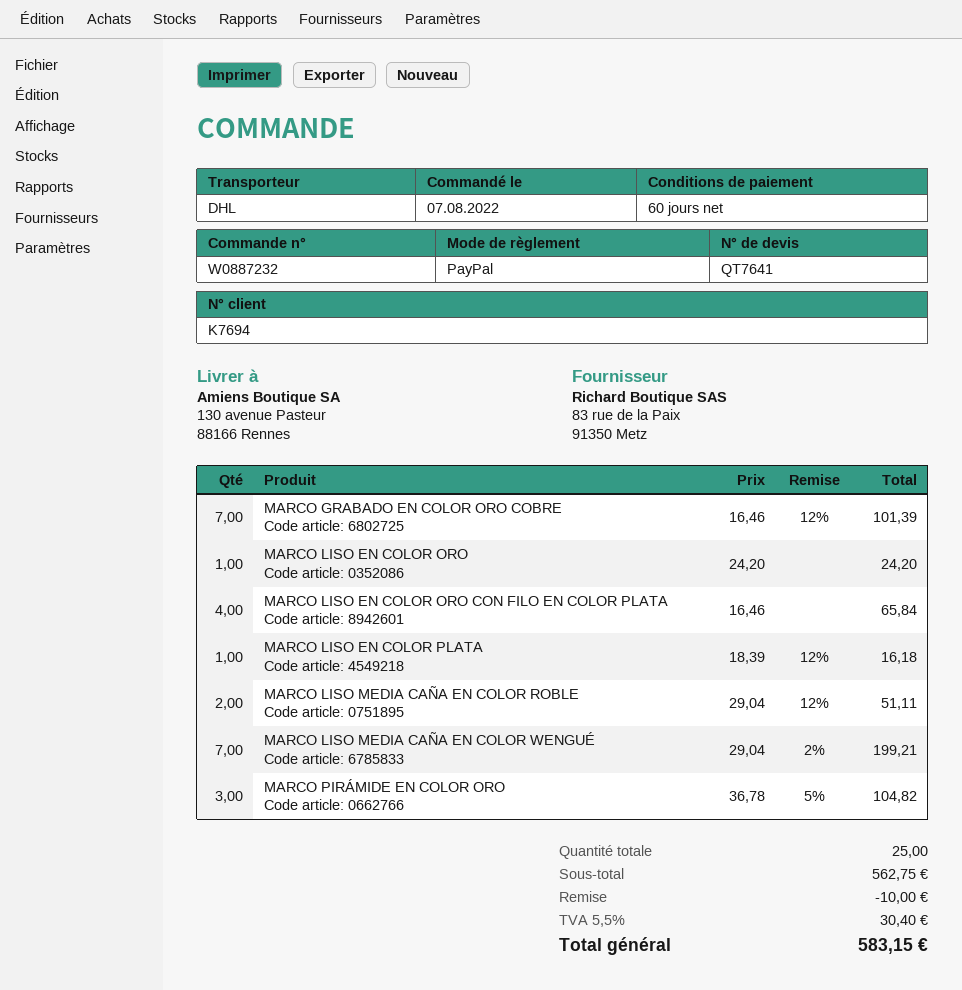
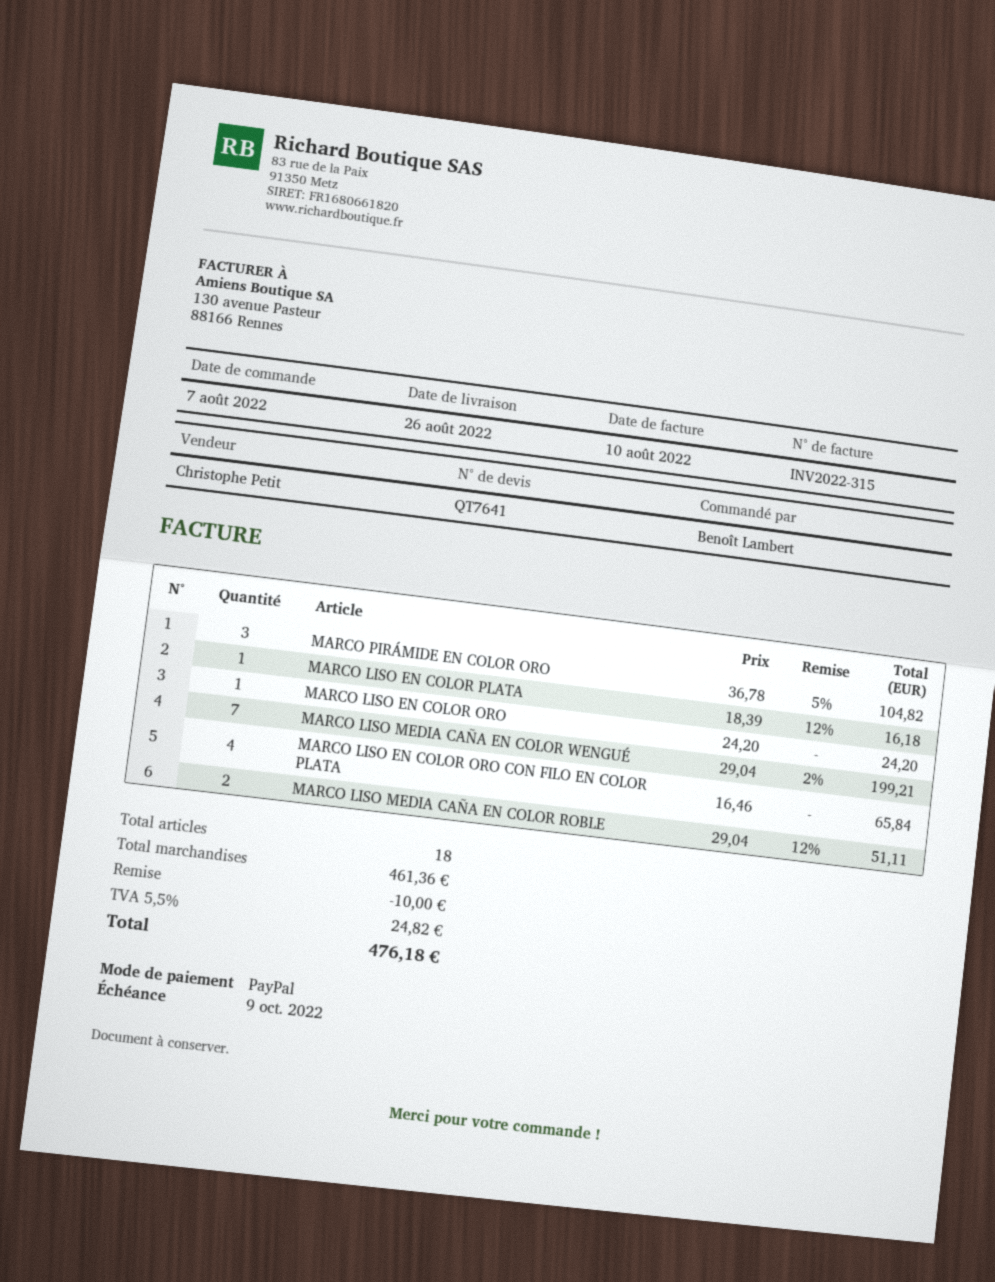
MARCO GRABADO EN COLOR ORO COBRE: 7 x 16.46 - 12% = 101.39 -> none
total quantity: 25 -> 18
subtotal: 562.75 -> 461.36
tax: 5.5% = 30.40 -> 5.5% = 24.82
total: 583.15 -> 476.18

